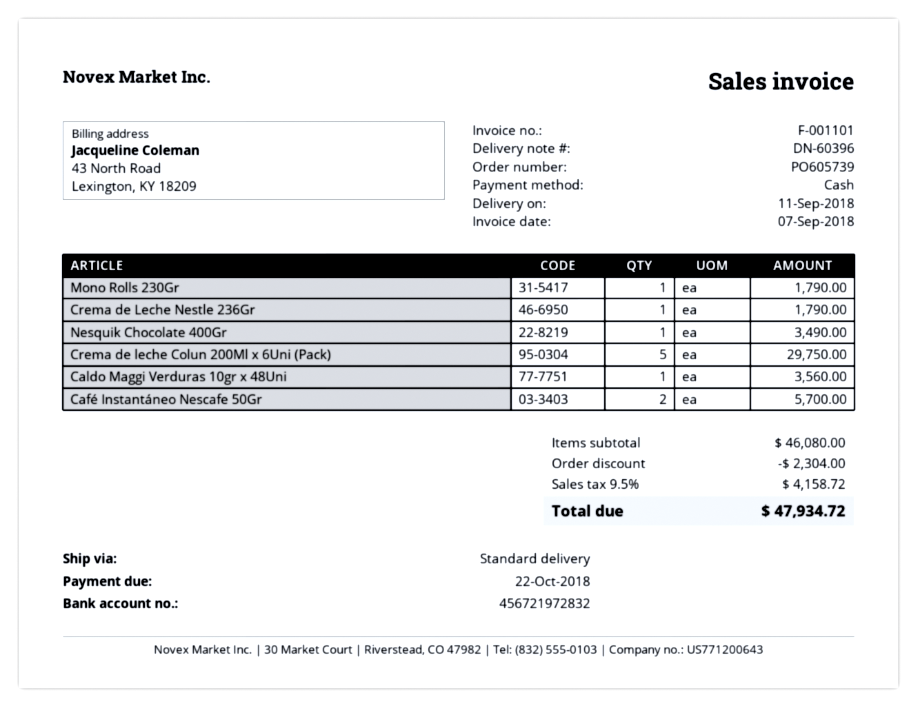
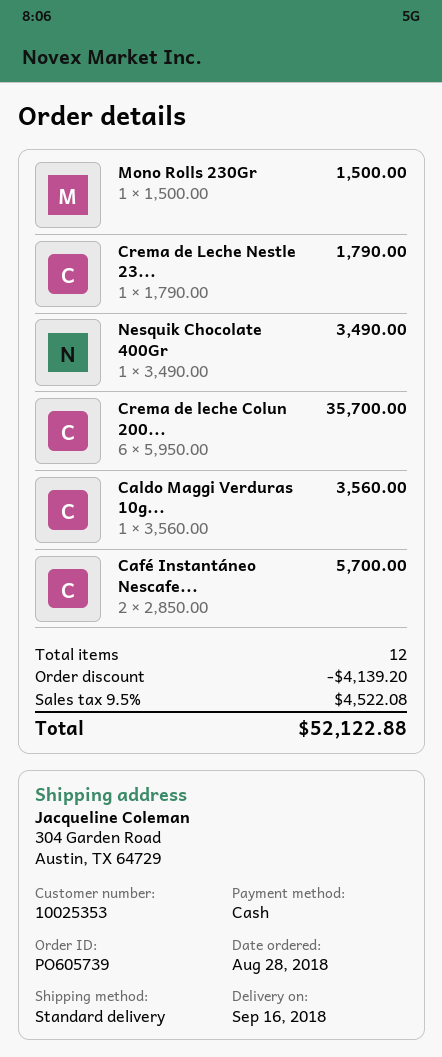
delivery date: 2018-09-11 -> 2018-09-16
Mono Rolls 230Gr: 1 for 1790.00 -> 1 for 1500.00
Crema de leche Colun 200Ml x 6Uni (Pack): 5 for 29750.00 -> 6 for 35700.00
discount: 2304.00 -> 4139.20
tax: 9.5% = 4158.72 -> 9.5% = 4522.08
total: 47934.72 -> 52122.88

